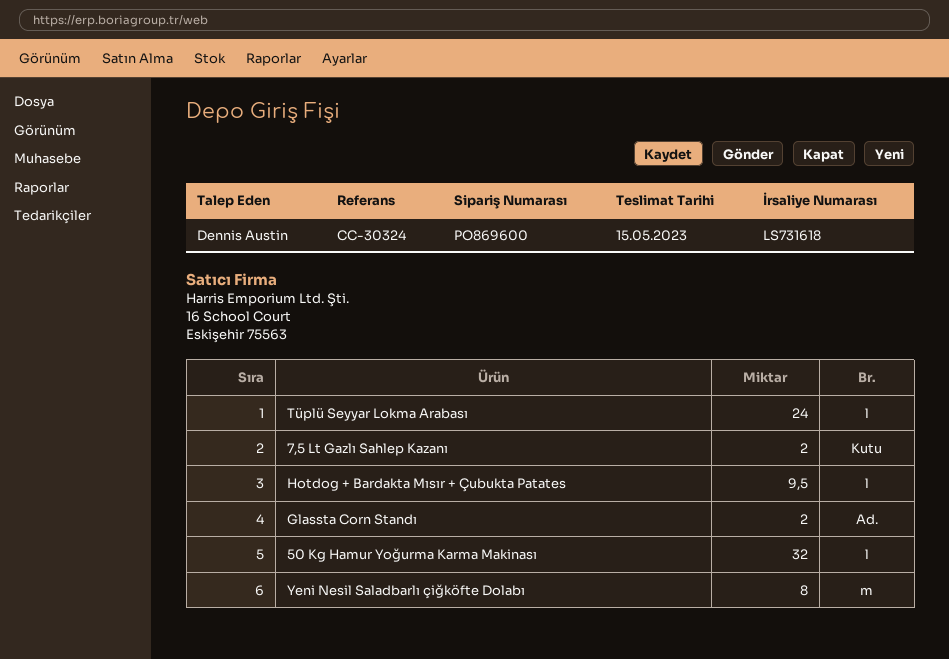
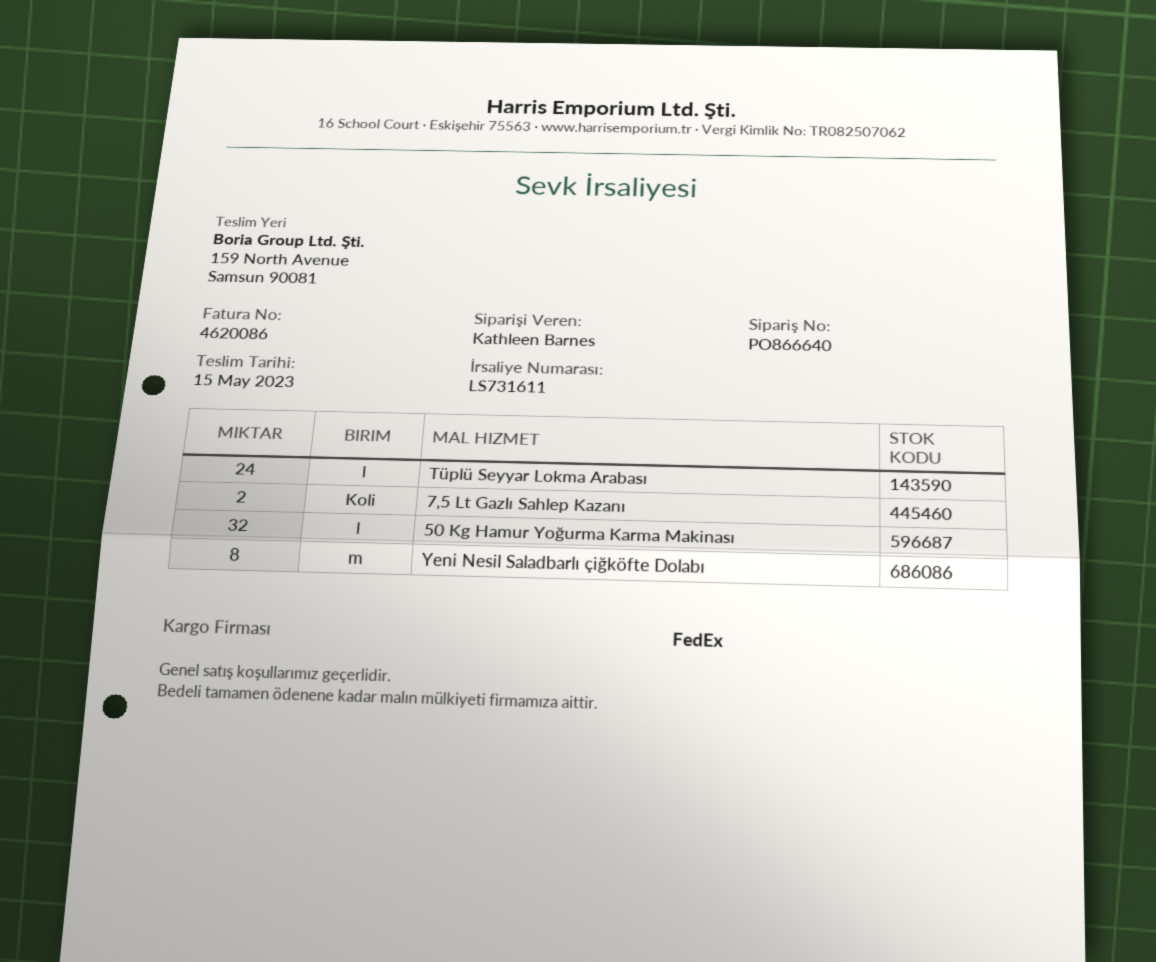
order number: PO869600 -> PO866640
delivery note number: LS731618 -> LS731611
ordered by: Dennis Austin -> Kathleen Barnes
Hotdog + Bardakta Mısır + Çubukta Patates: 9.5 -> none
Glassta Corn Standı: 2 -> none

